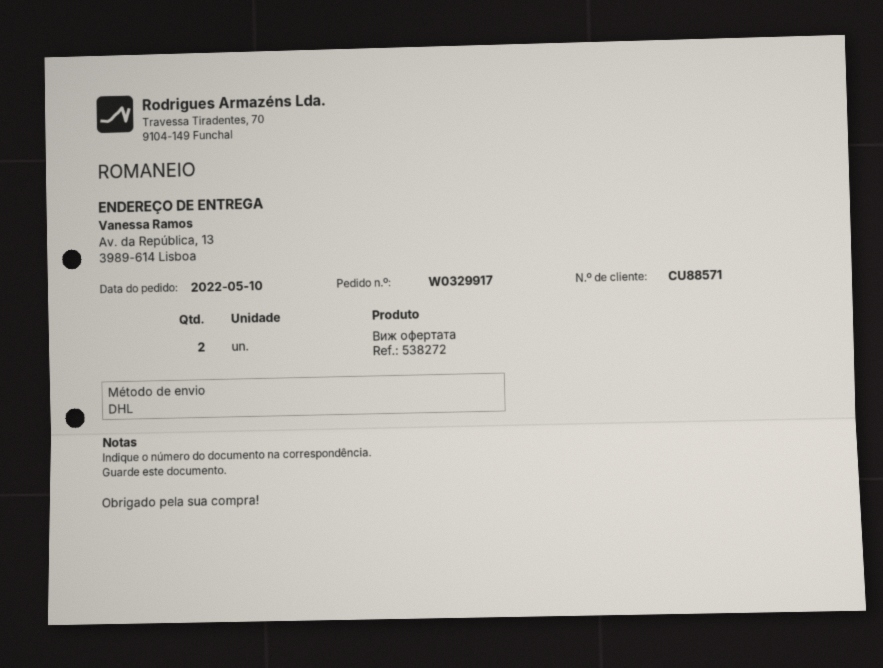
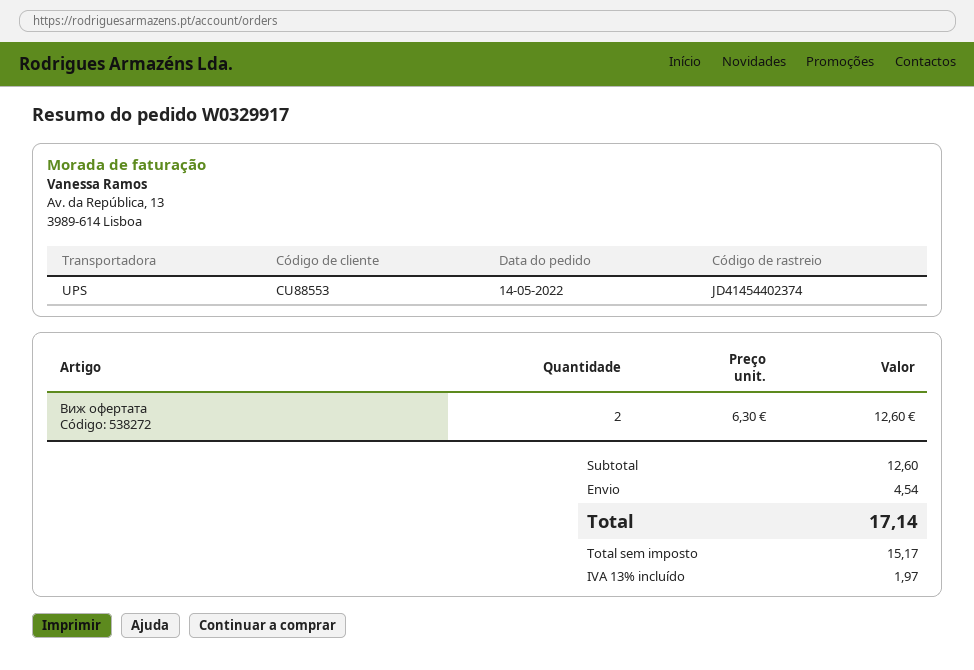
order date: 2022-05-10 -> 2022-05-14
customer number: CU88571 -> CU88553
shipping method: DHL -> UPS

